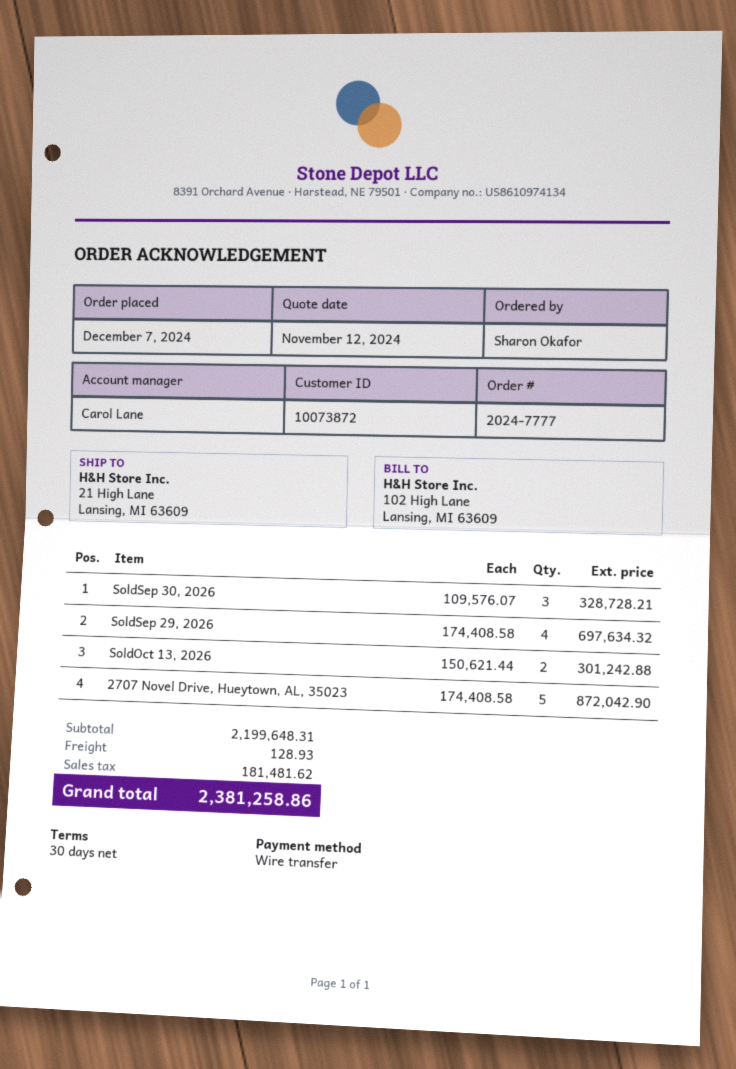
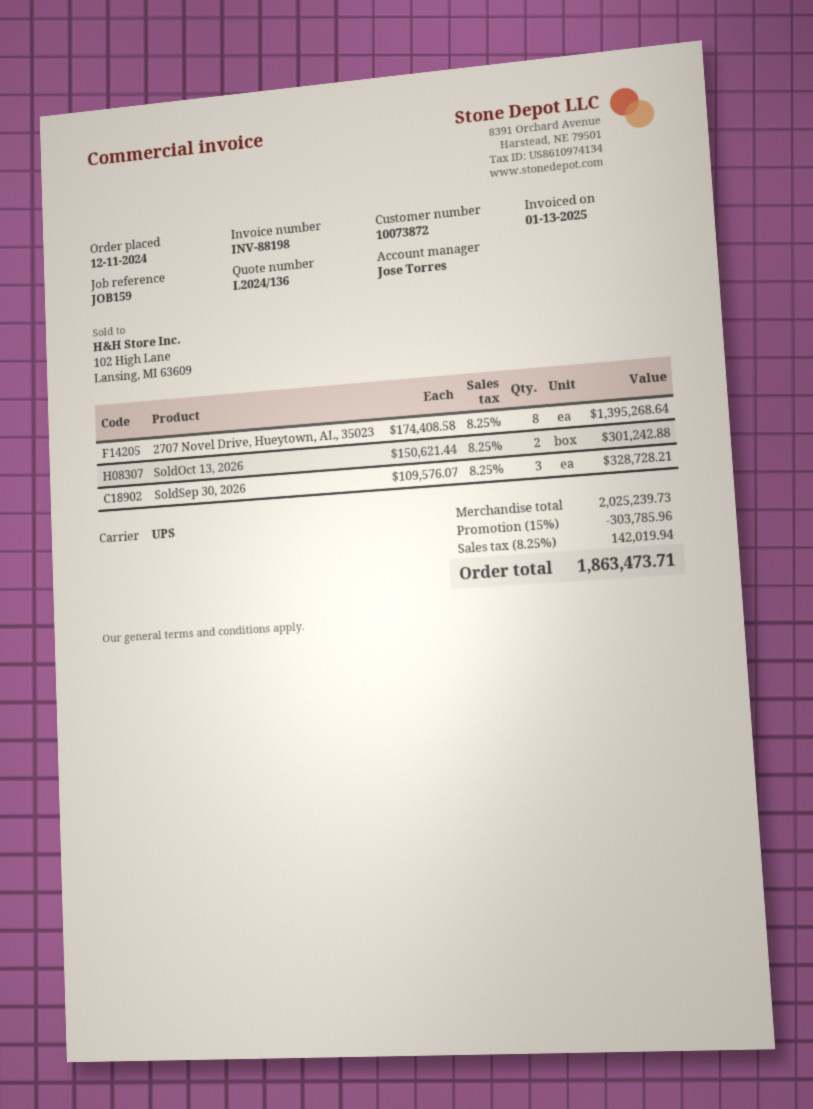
order date: 2024-12-07 -> 2024-12-11
sales rep: Carol Lane -> Jose Torres
SoldSep 29, 2026: 4 x 174408.58 = 697634.32 -> none
2707 Novel Drive, Hueytown, AL, 35023: 5 x 174408.58 = 872042.90 -> 8 x 174408.58 = 1395268.64
subtotal: 2199648.31 -> 2025239.73
discount: none -> 15% = 303785.96
shipping: 128.93 -> none
tax: 181481.62 -> 142019.94
total: 2381258.86 -> 1863473.71

